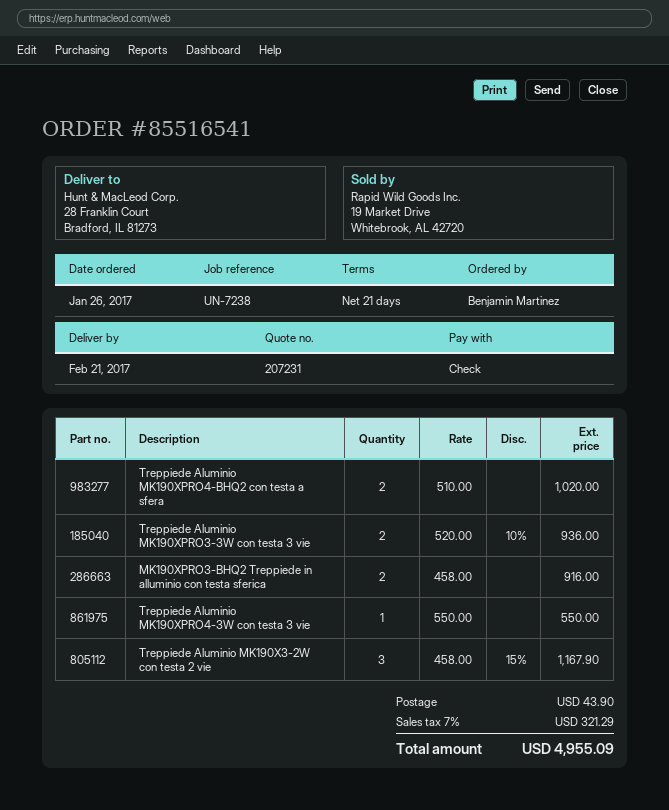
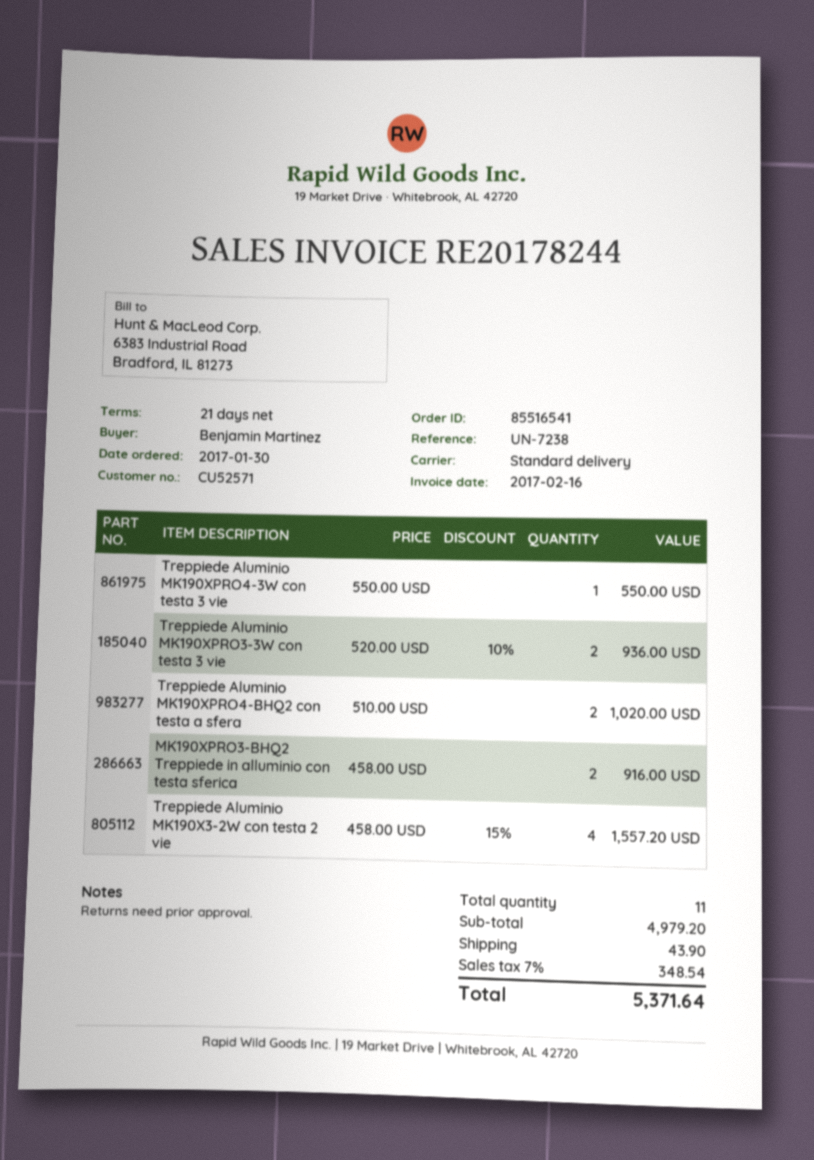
order date: 2017-01-26 -> 2017-01-30
Treppiede Aluminio MK190X3-2W con testa 2 vie: 3 x 458.00 - 15% = 1167.90 -> 4 x 458.00 - 15% = 1557.20
tax: 7% = 321.29 -> 7% = 348.54
total: 4955.09 -> 5371.64

